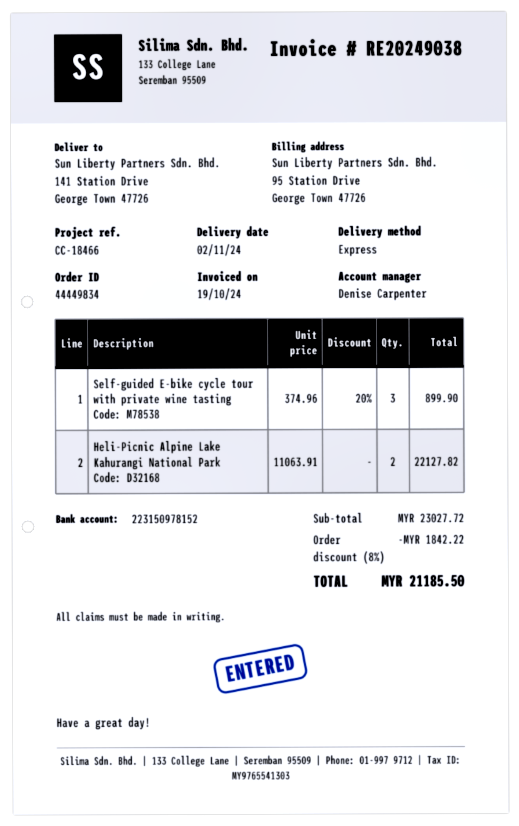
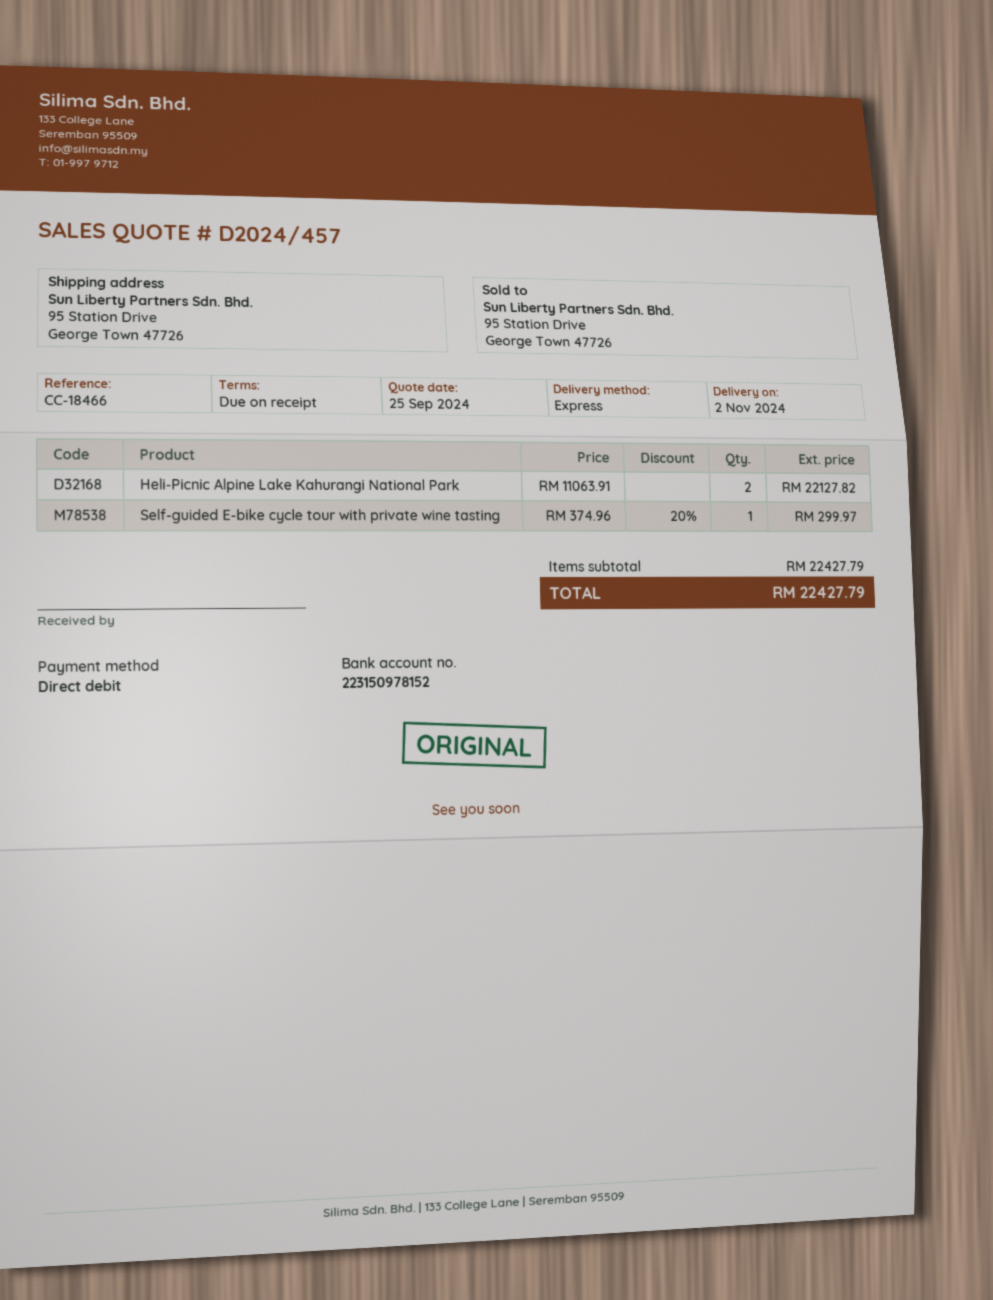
ship to: 141 Station Drive, George Town 47726 -> 95 Station Drive, George Town 47726
Self-guided E-bike cycle tour with private wine tasting: 3 x 374.96 - 20% = 899.90 -> 1 x 374.96 - 20% = 299.97
subtotal: 23027.72 -> 22427.79
discount: 8% = 1842.22 -> none
total: 21185.50 -> 22427.79

